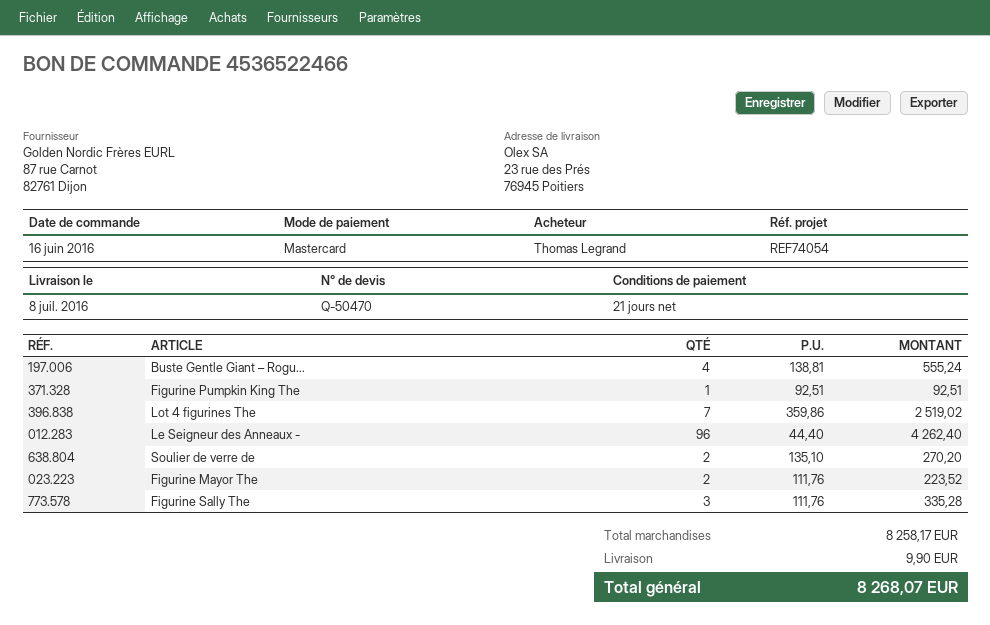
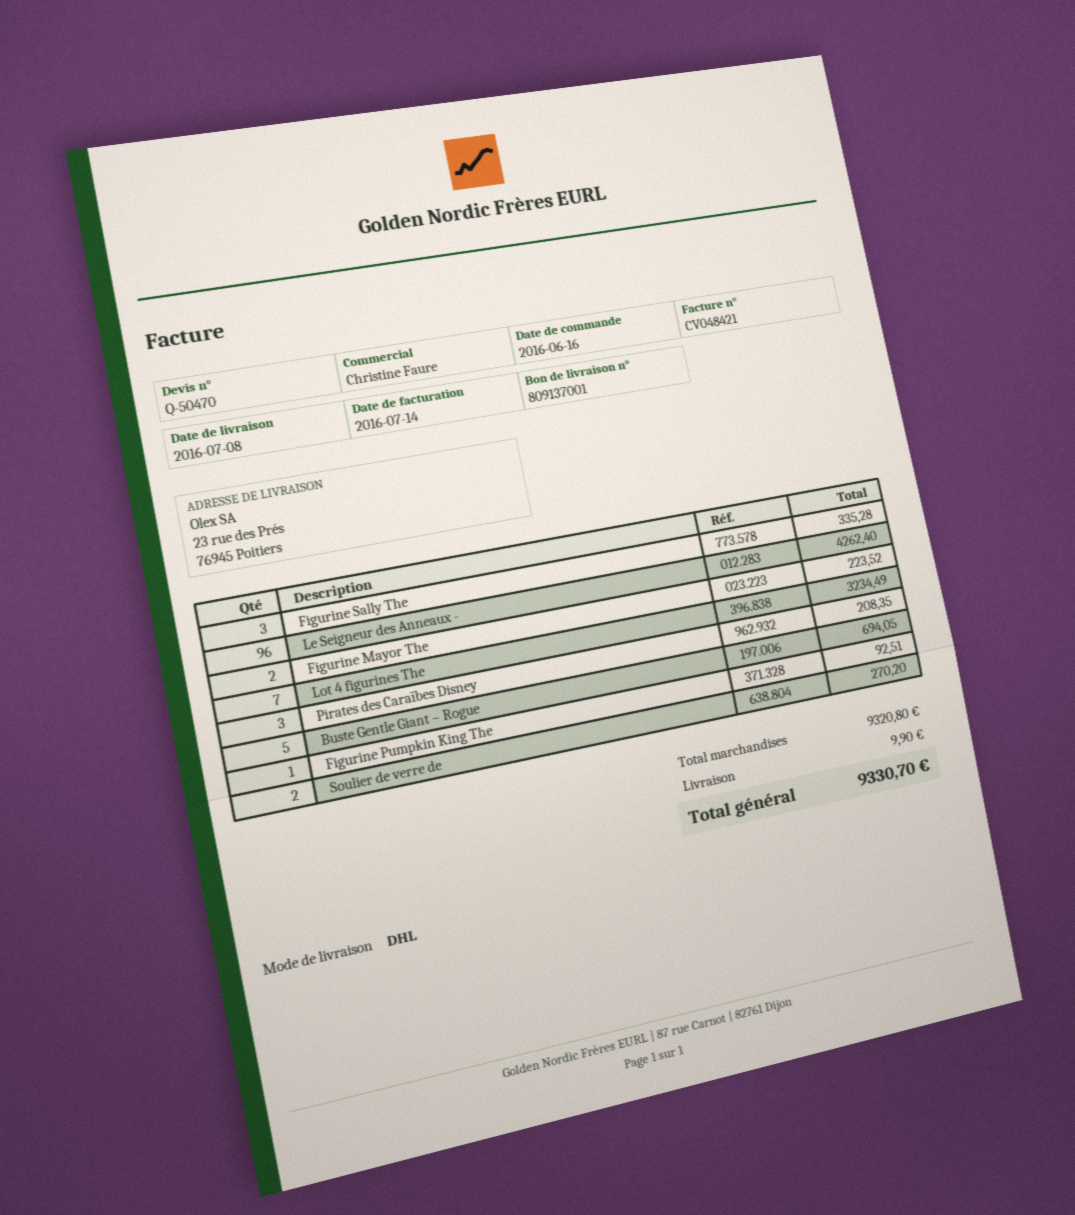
Buste Gentle Giant – Rogu...: 4 for 555.24 -> 5 for 694.05
Lot 4 figurines The: 7 for 2519.02 -> 7 for 3234.49
Pirates des Caraïbes Disney: none -> 3 for 208.35
subtotal: 8258.17 -> 9320.80
total: 8268.07 -> 9330.70

